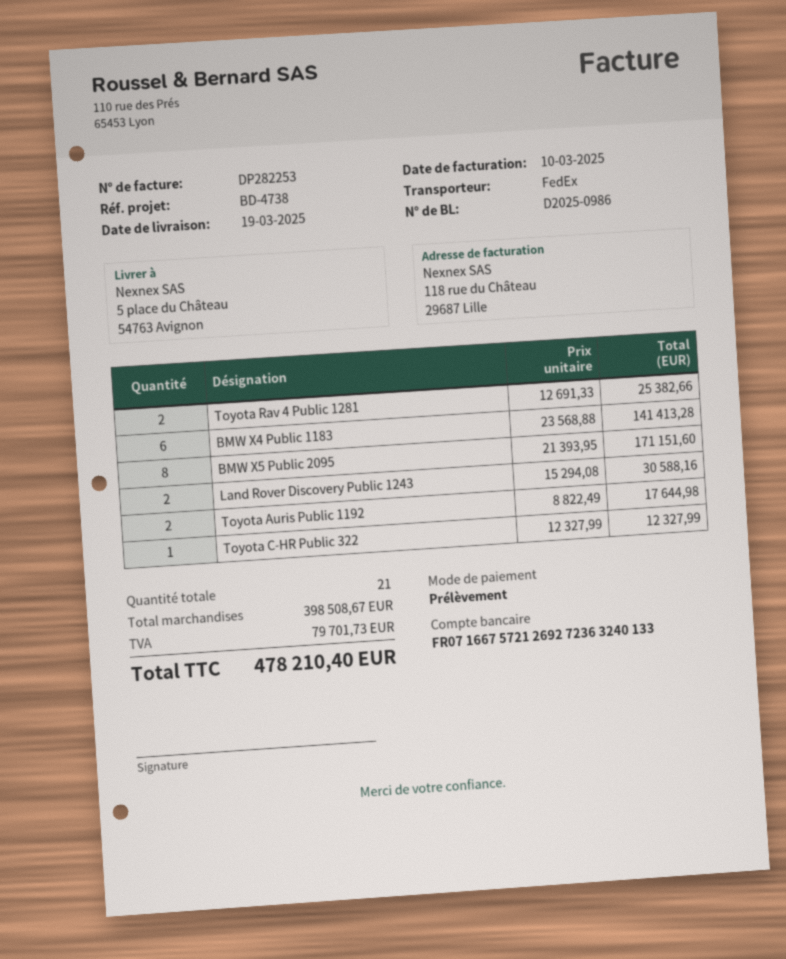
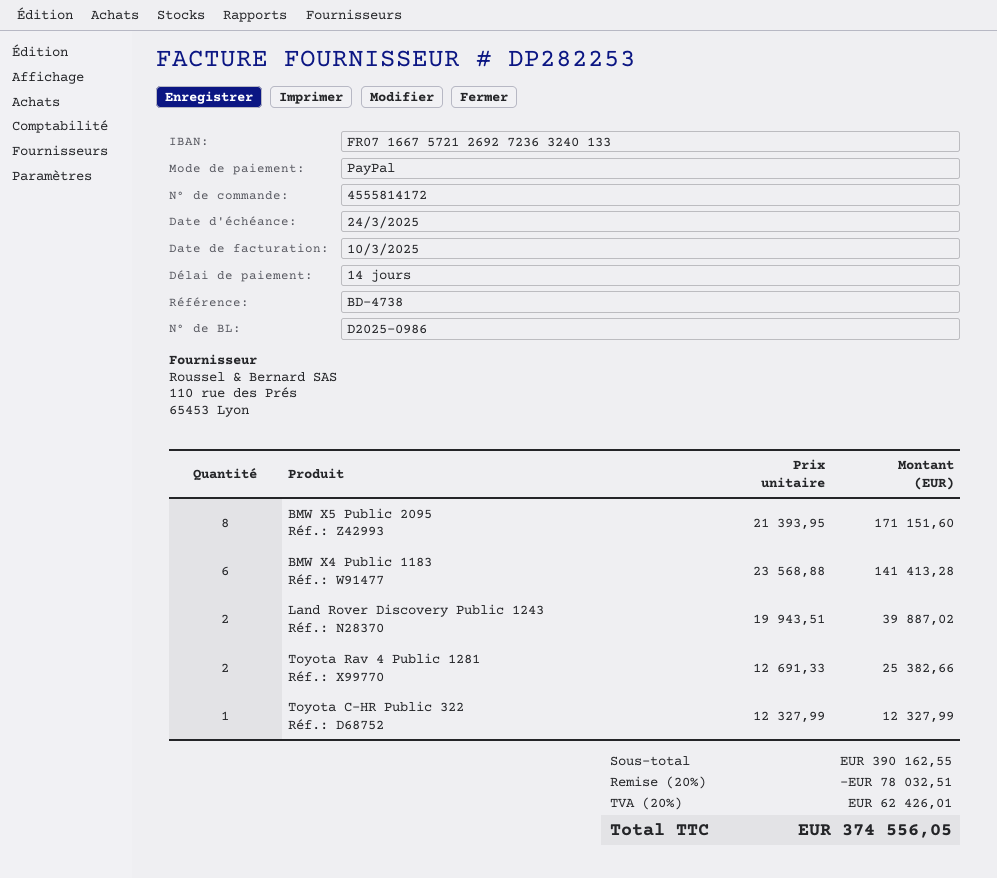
payment method: direct debit -> PayPal
Land Rover Discovery Public 1243: 2 x 15294.08 = 30588.16 -> 2 x 19943.51 = 39887.02
Toyota Auris Public 1192: 2 x 8822.49 = 17644.98 -> none
subtotal: 398508.67 -> 390162.55
discount: none -> 20% = 78032.51
tax: 79701.73 -> 62426.01
total: 478210.40 -> 374556.05

